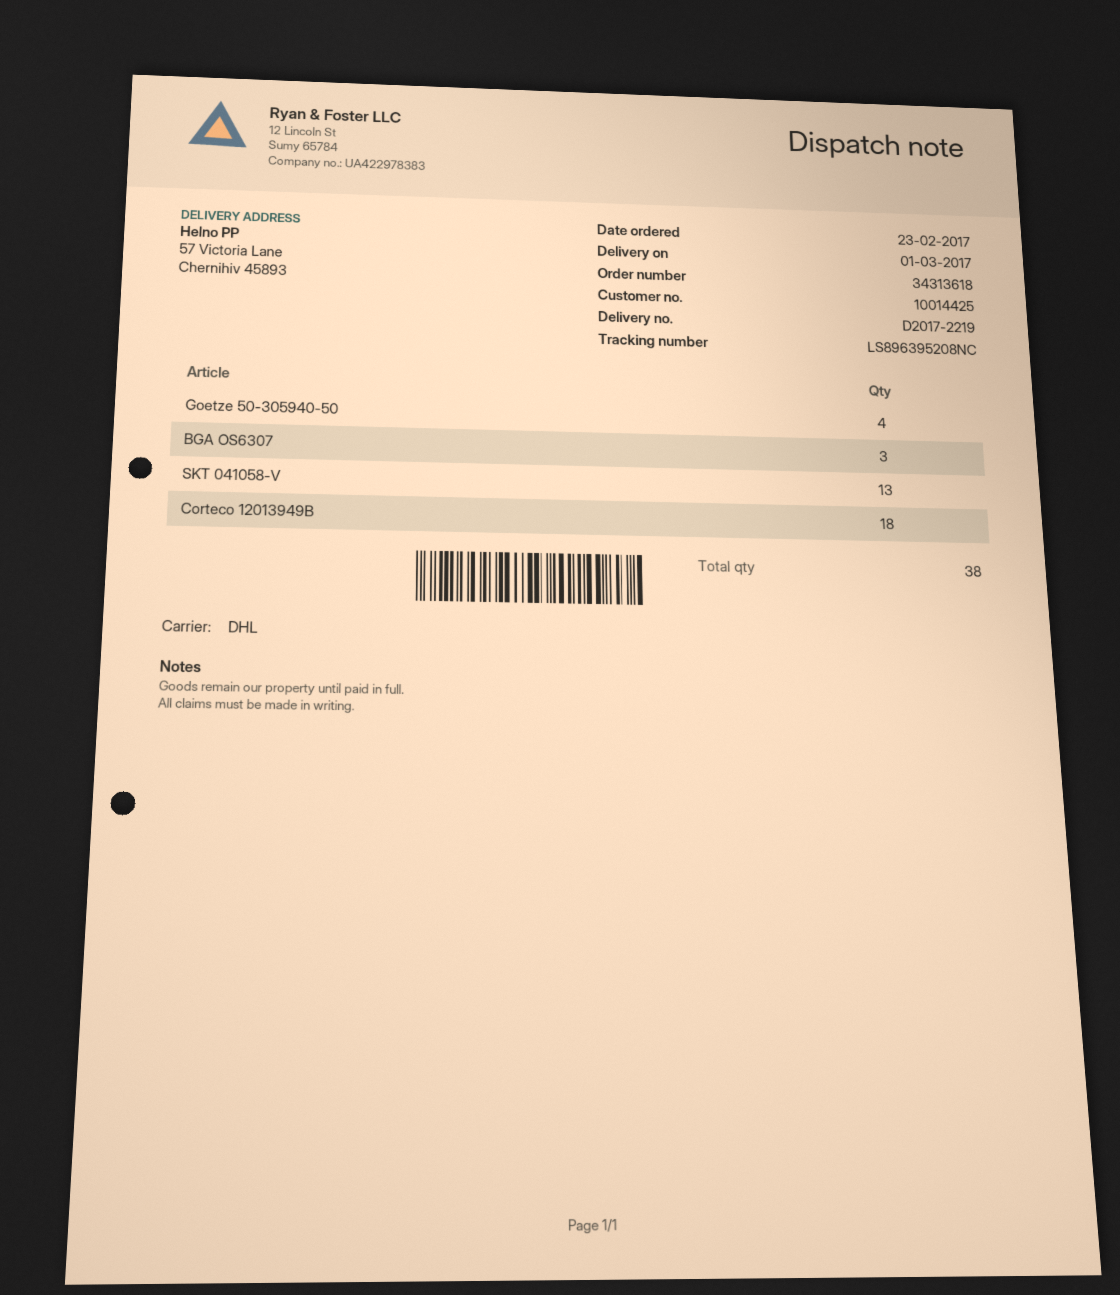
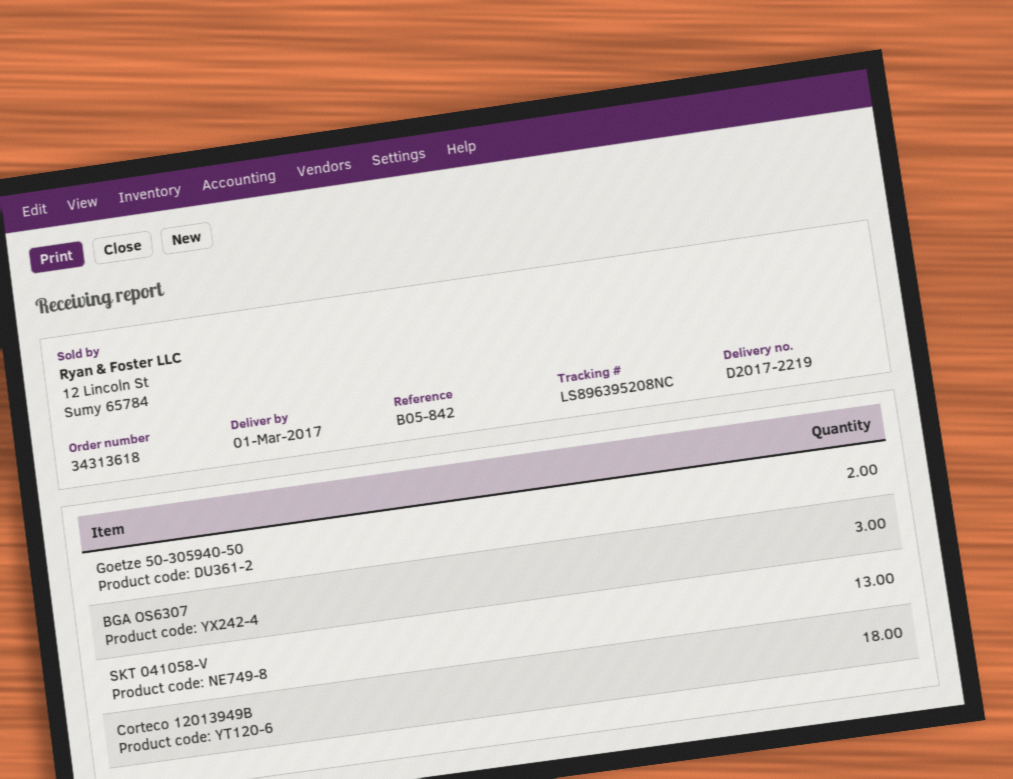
Goetze 50-305940-50: 4 -> 2

